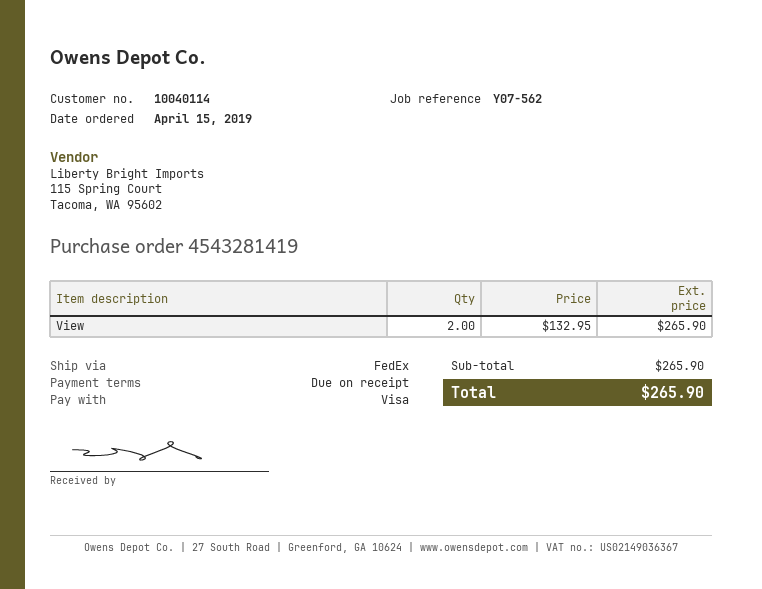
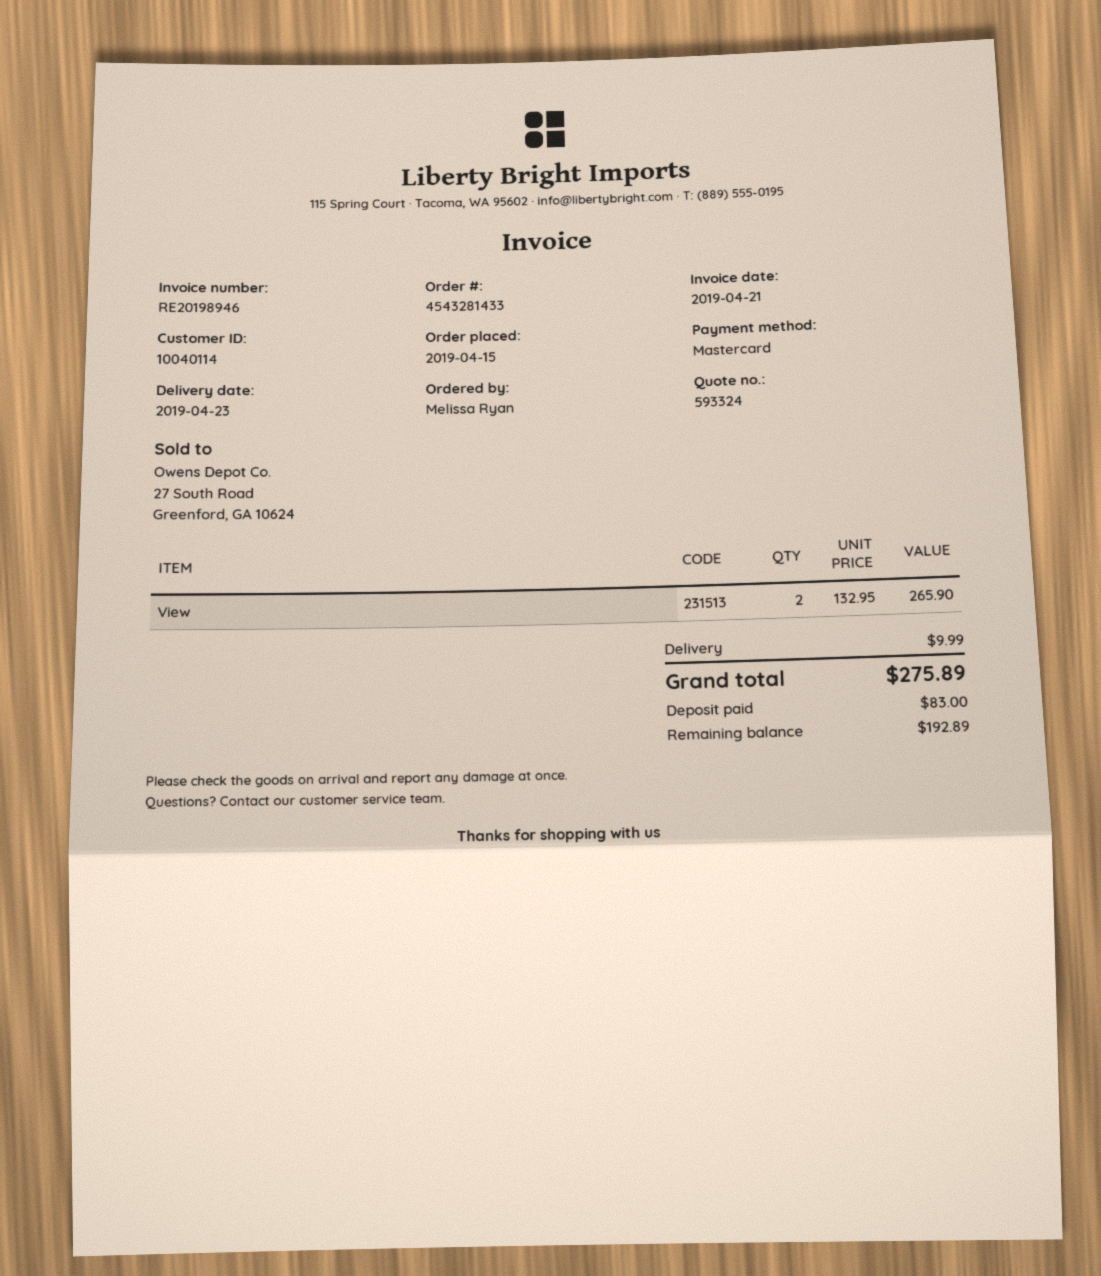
order number: 4543281419 -> 4543281433
payment method: Visa -> Mastercard
shipping: none -> 9.99
total: 265.90 -> 275.89

